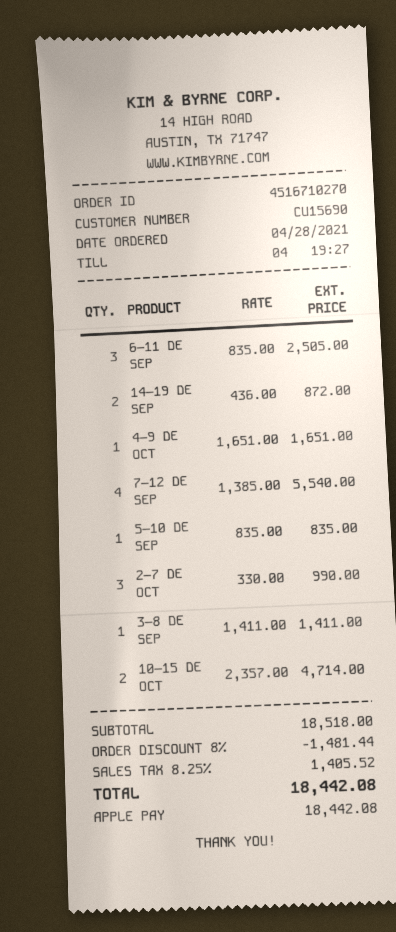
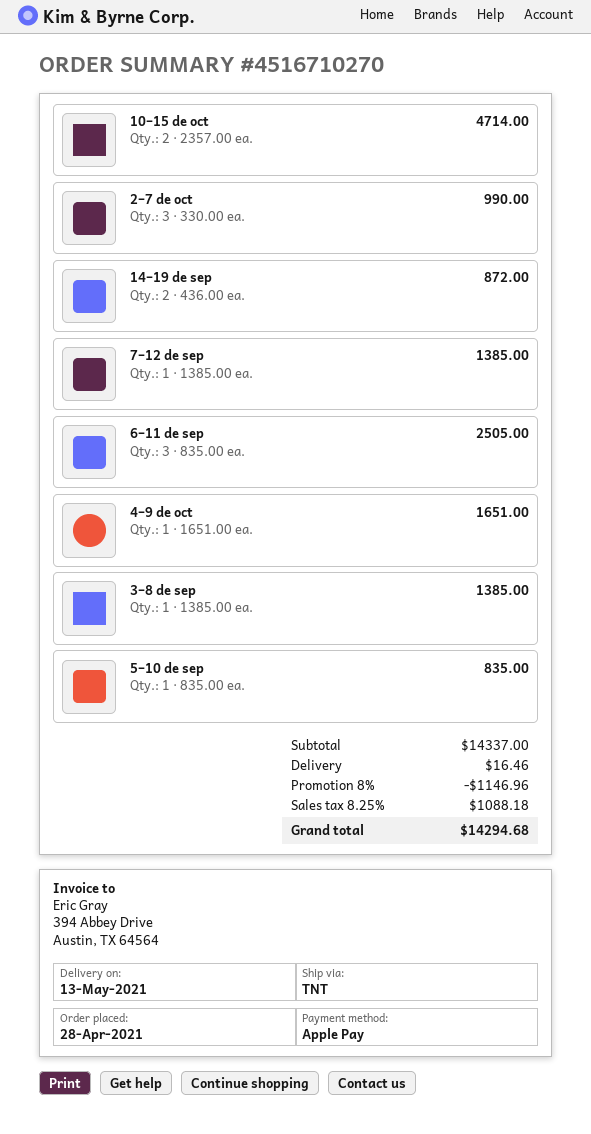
7–12 DE SEP: 4 x 1385.00 = 5540.00 -> 1 x 1385.00 = 1385.00
3–8 DE SEP: 1 x 1411.00 = 1411.00 -> 1 x 1385.00 = 1385.00
subtotal: 18518.00 -> 14337.00
discount: 8% = 1481.44 -> 8% = 1146.96
shipping: none -> 16.46
tax: 8.25% = 1405.52 -> 8.25% = 1088.18
total: 18442.08 -> 14294.68

